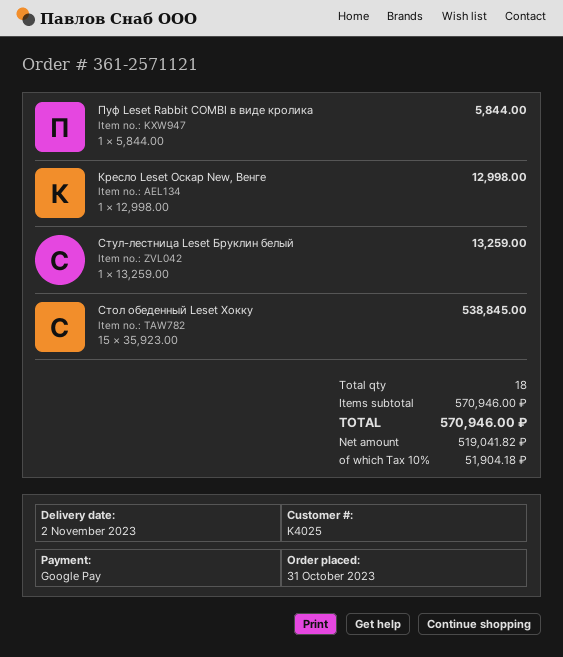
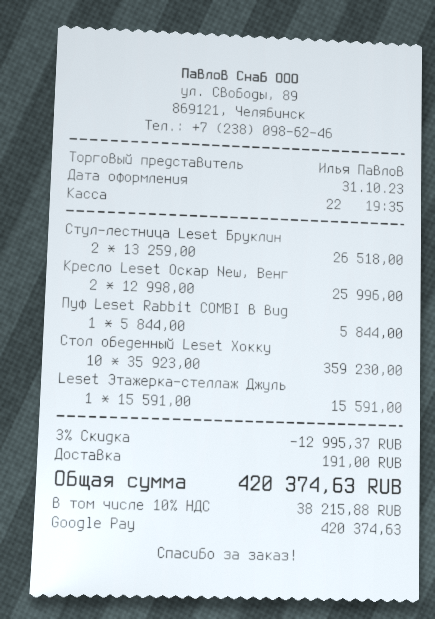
Кресло Leset Оскар New, Венге: 1 x 12998.00 = 12998.00 -> 2 x 12998.00 = 25996.00
Стул-лестница Leset Бруклин белый: 1 x 13259.00 = 13259.00 -> 2 x 13259.00 = 26518.00
Стол обеденный Leset Хокку: 15 x 35923.00 = 538845.00 -> 10 x 35923.00 = 359230.00
Leset Этажерка-стеллаж Джуль: none -> 1 x 15591.00 = 15591.00
discount: none -> 3% = 12995.37
shipping: none -> 191.00
tax: 10% = 51904.18 -> 10% = 38215.88
total: 570946.00 -> 420374.63

